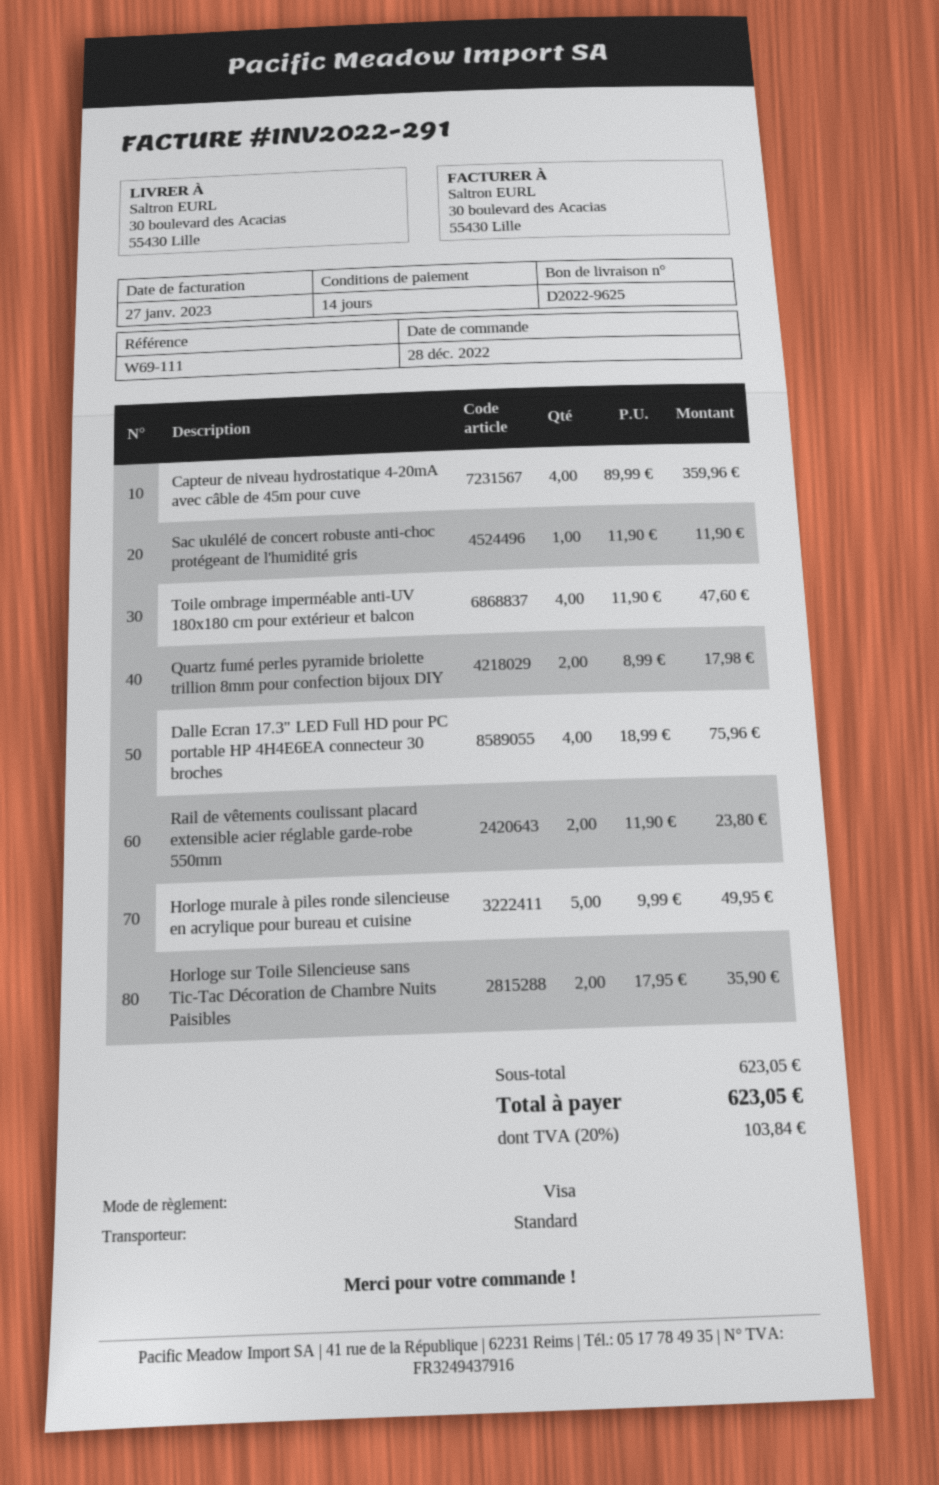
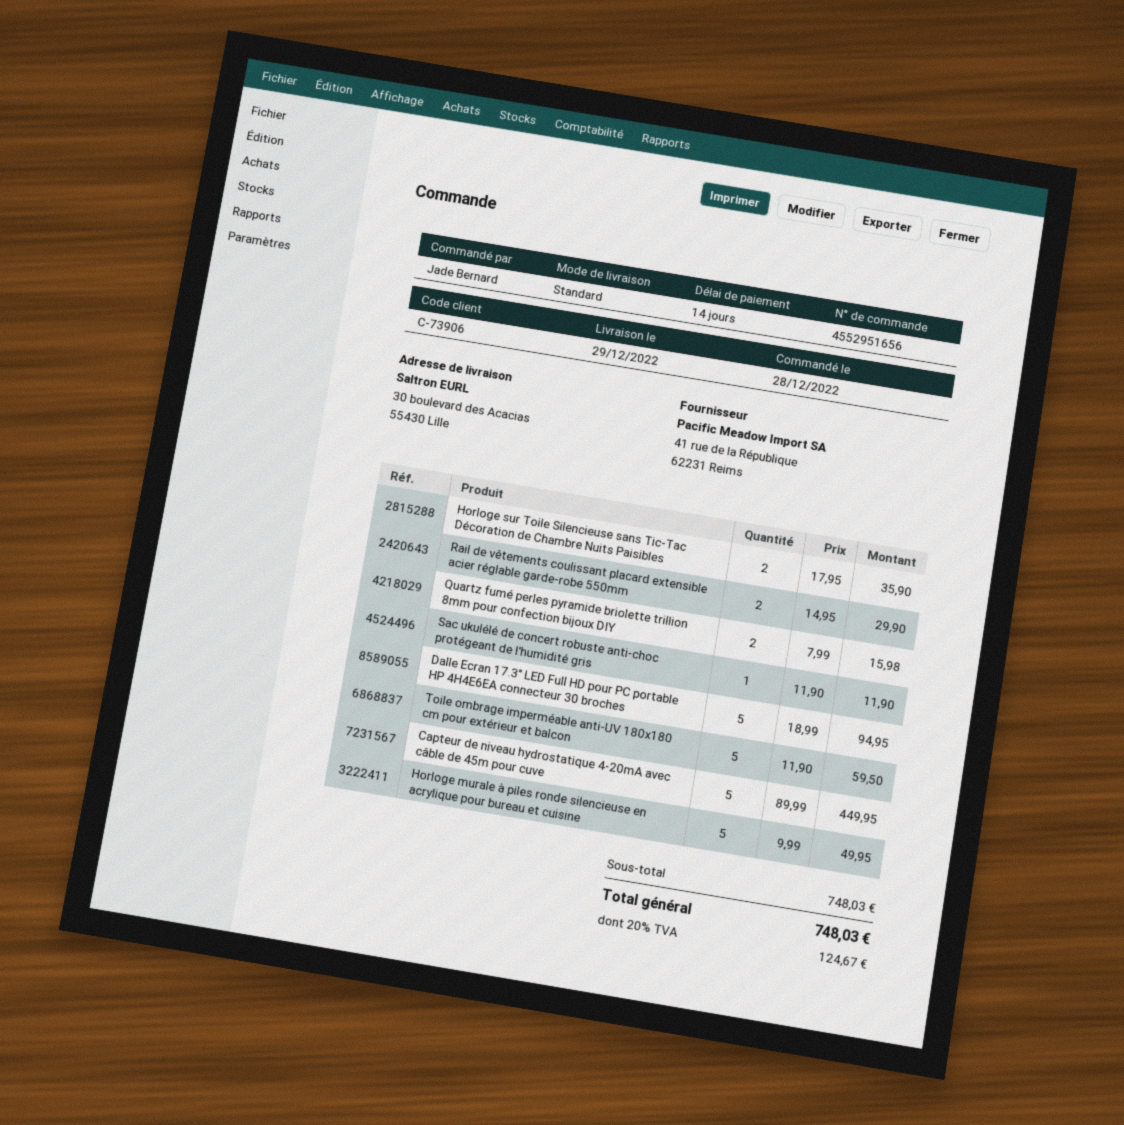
Capteur de niveau hydrostatique 4-20mA avec câble de 45m pour cuve: 4 x 89.99 = 359.96 -> 5 x 89.99 = 449.95
Toile ombrage imperméable anti-UV 180x180 cm pour extérieur et balcon: 4 x 11.90 = 47.60 -> 5 x 11.90 = 59.50
Quartz fumé perles pyramide briolette trillion 8mm pour confection bijoux DIY: 2 x 8.99 = 17.98 -> 2 x 7.99 = 15.98
Dalle Ecran 17.3" LED Full HD pour PC portable HP 4H4E6EA connecteur 30 broches: 4 x 18.99 = 75.96 -> 5 x 18.99 = 94.95
Rail de vêtements coulissant placard extensible acier réglable garde-robe 550mm: 2 x 11.90 = 23.80 -> 2 x 14.95 = 29.90
subtotal: 623.05 -> 748.03
tax: 20% = 103.84 -> 20% = 124.67
total: 623.05 -> 748.03

